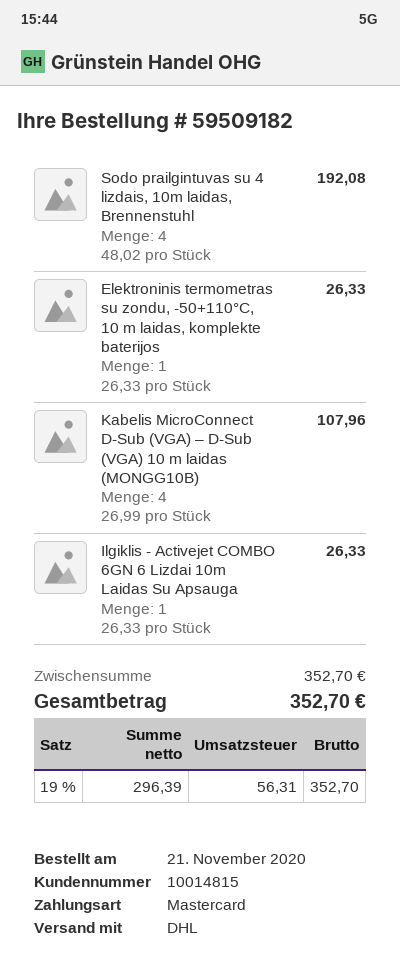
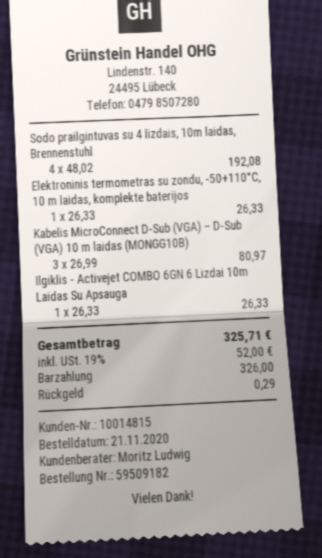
payment method: Mastercard -> cash
Kabelis MicroConnect D-Sub (VGA) – D-Sub (VGA) 10 m laidas (MONGG10B): 4 x 26.99 = 107.96 -> 3 x 26.99 = 80.97
tax: 19% = 56.31 -> 19% = 52.00
total: 352.70 -> 325.71

